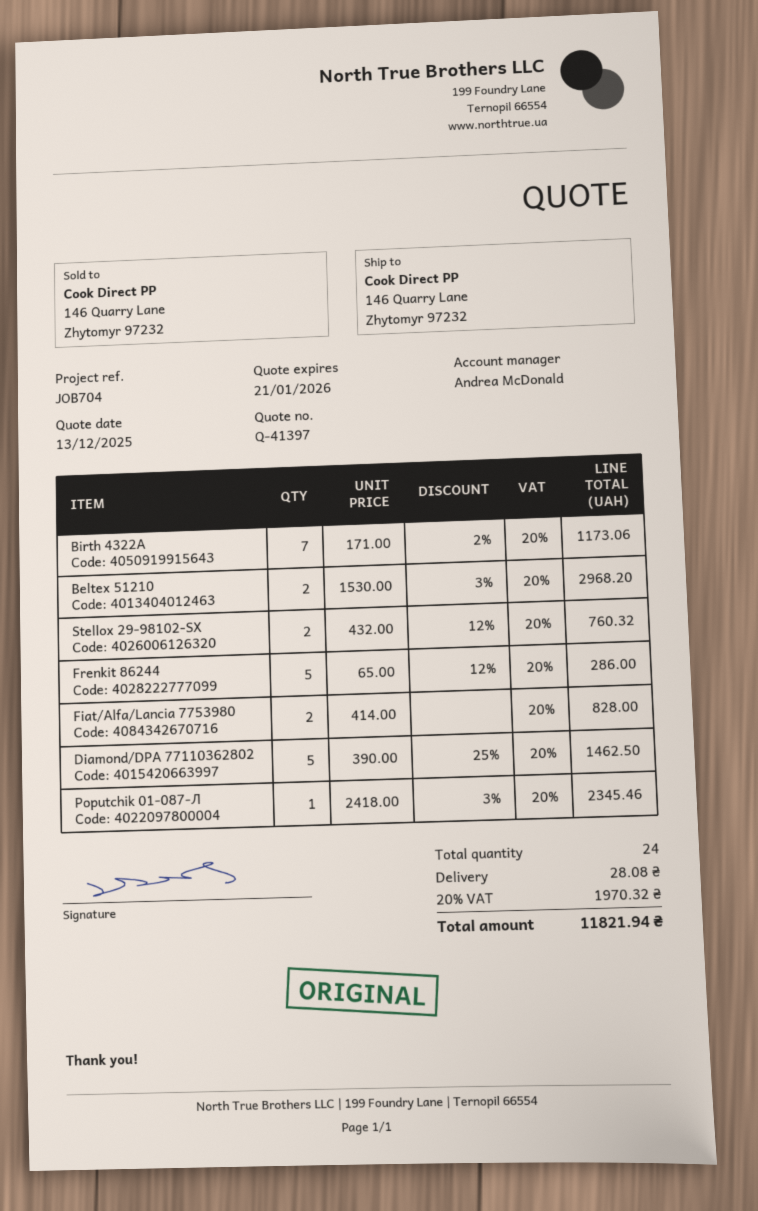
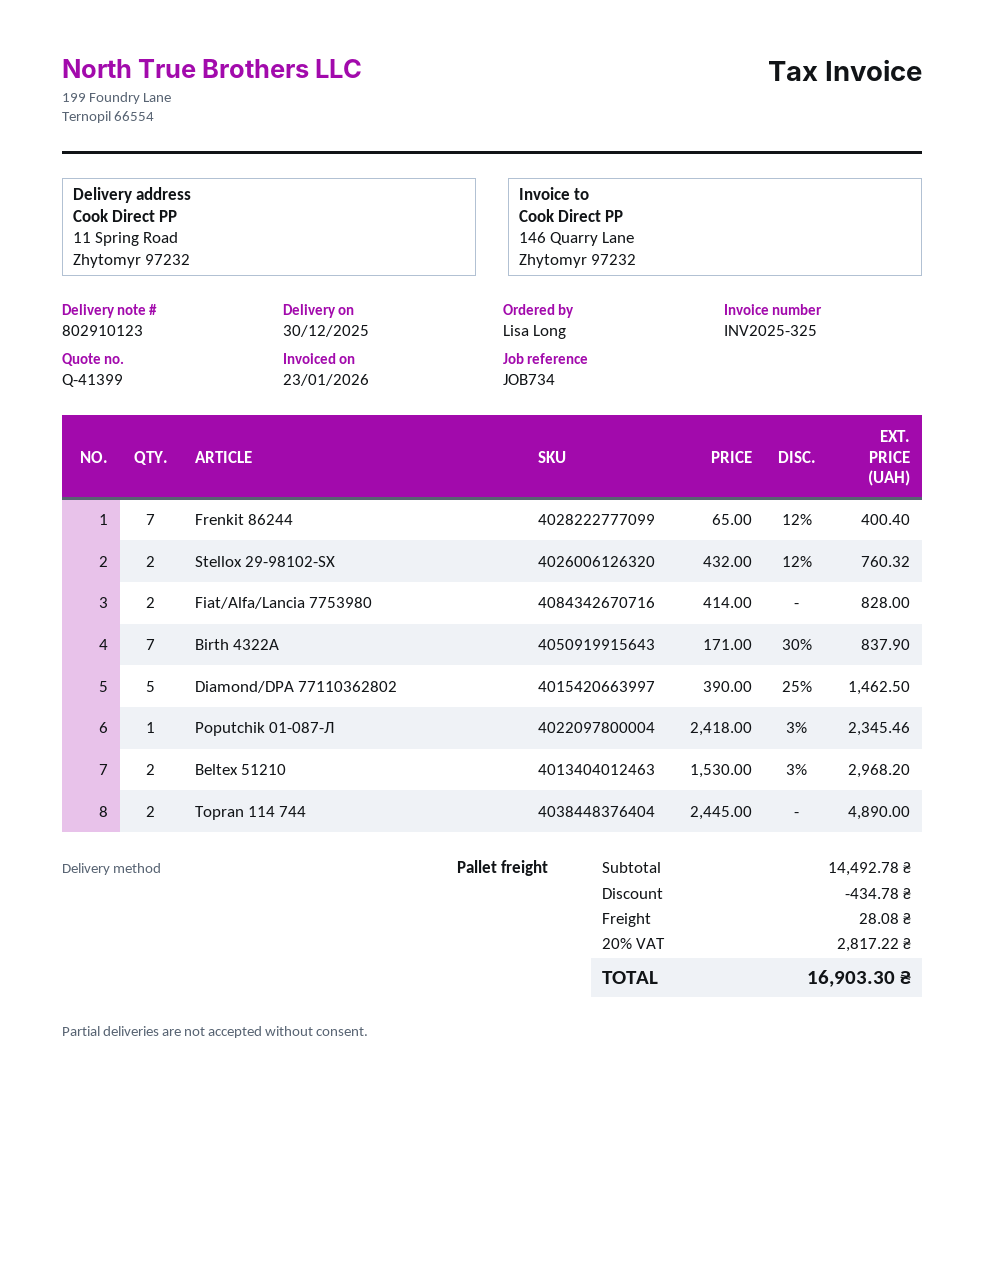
quote number: Q-41397 -> Q-41399
reference: JOB704 -> JOB734
ship to: 146 Quarry Lane, Zhytomyr 97232 -> 11 Spring Road, Zhytomyr 97232
Birth 4322A: 7 x 171.00 - 2% = 1173.06 -> 7 x 171.00 - 30% = 837.90
Frenkit 86244: 5 x 65.00 - 12% = 286.00 -> 7 x 65.00 - 12% = 400.40
Topran 114 744: none -> 2 x 2445.00 = 4890.00
discount: none -> 434.78
tax: 20% = 1970.32 -> 20% = 2817.22
total: 11821.94 -> 16903.30

